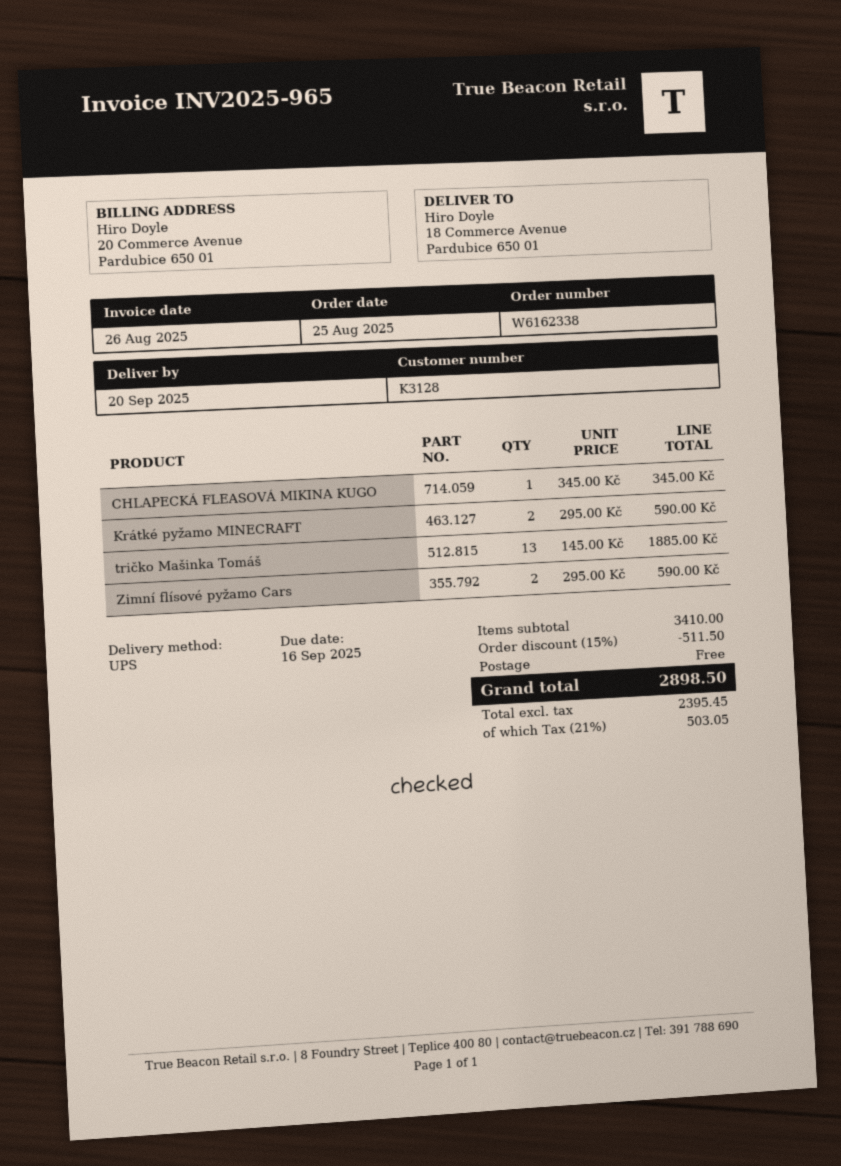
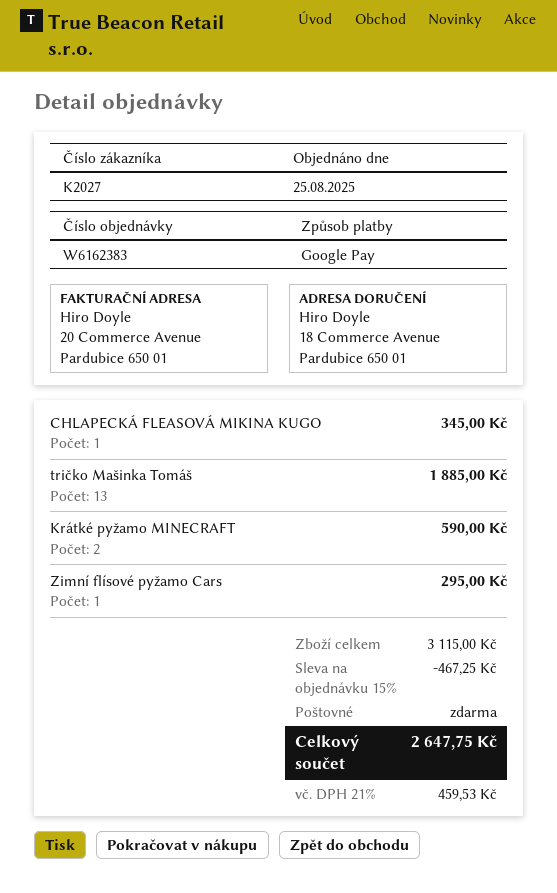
order number: W6162338 -> W6162383
customer number: K3128 -> K2027
Zimní flísové pyžamo Cars: 2 for 590.00 -> 1 for 295.00
subtotal: 3410.00 -> 3115.00
discount: 15% = 511.50 -> 15% = 467.25
tax: 21% = 503.05 -> 21% = 459.53
total: 2898.50 -> 2647.75

